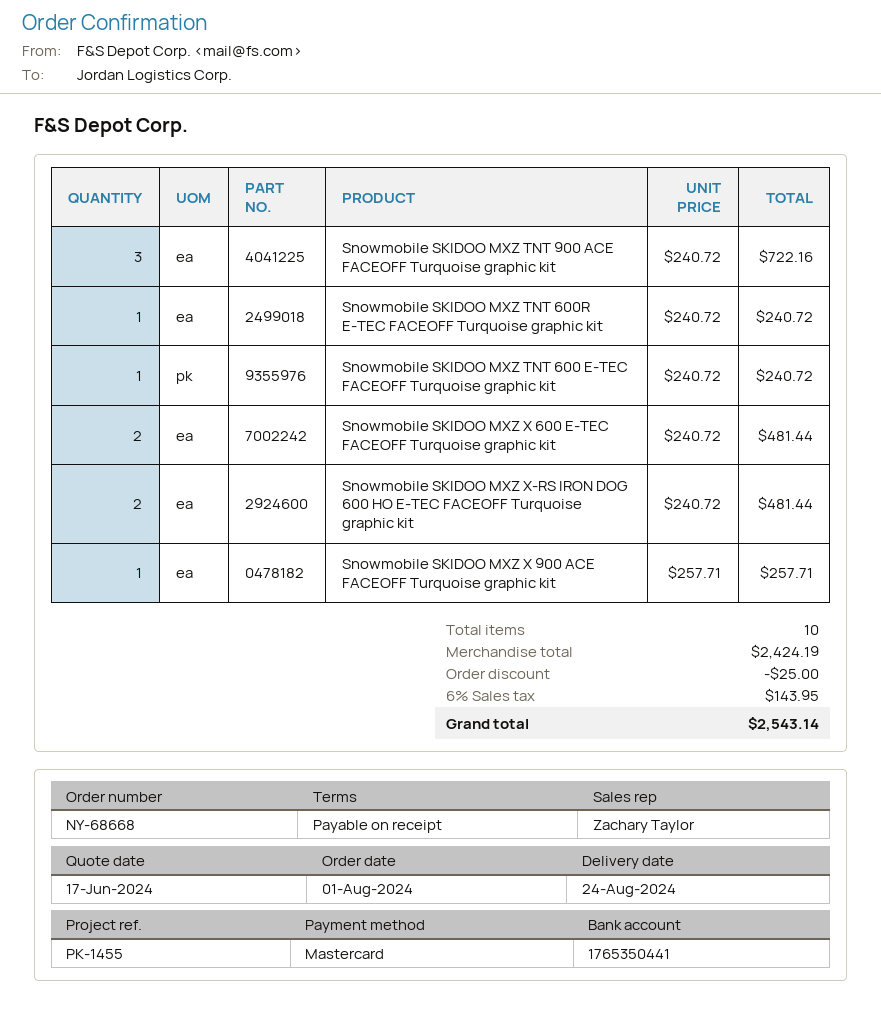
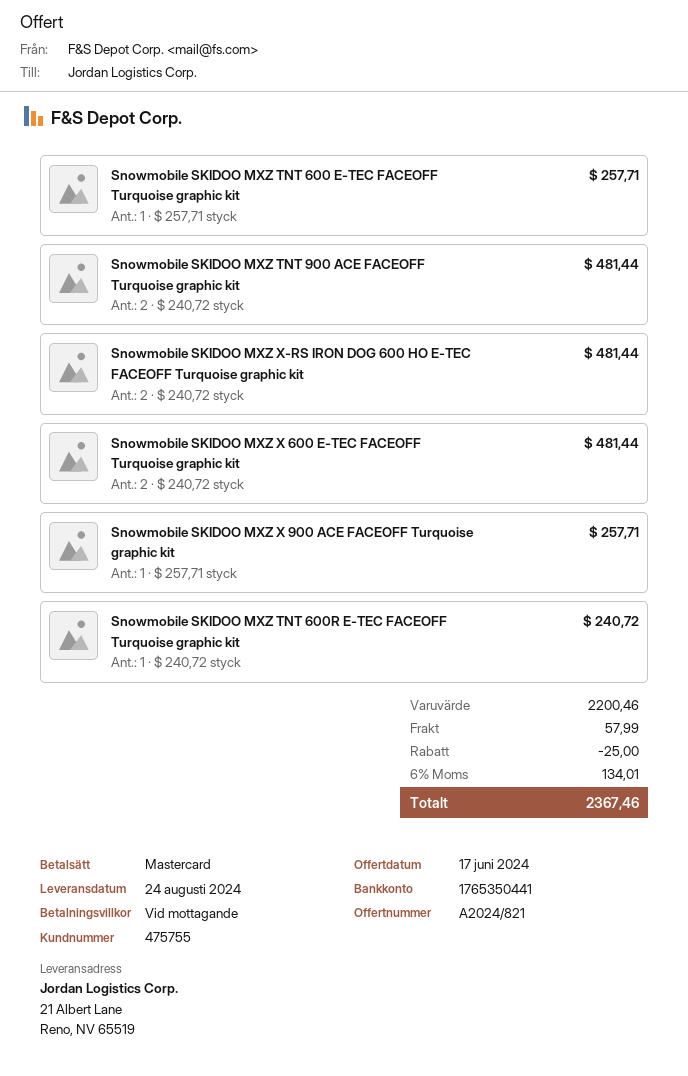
Snowmobile SKIDOO MXZ TNT 900 ACE FACEOFF Turquoise graphic kit: 3 x 240.72 = 722.16 -> 2 x 240.72 = 481.44
Snowmobile SKIDOO MXZ TNT 600 E-TEC FACEOFF Turquoise graphic kit: 1 x 240.72 = 240.72 -> 1 x 257.71 = 257.71
subtotal: 2424.19 -> 2200.46
shipping: none -> 57.99
tax: 6% = 143.95 -> 6% = 134.01
total: 2543.14 -> 2367.46

